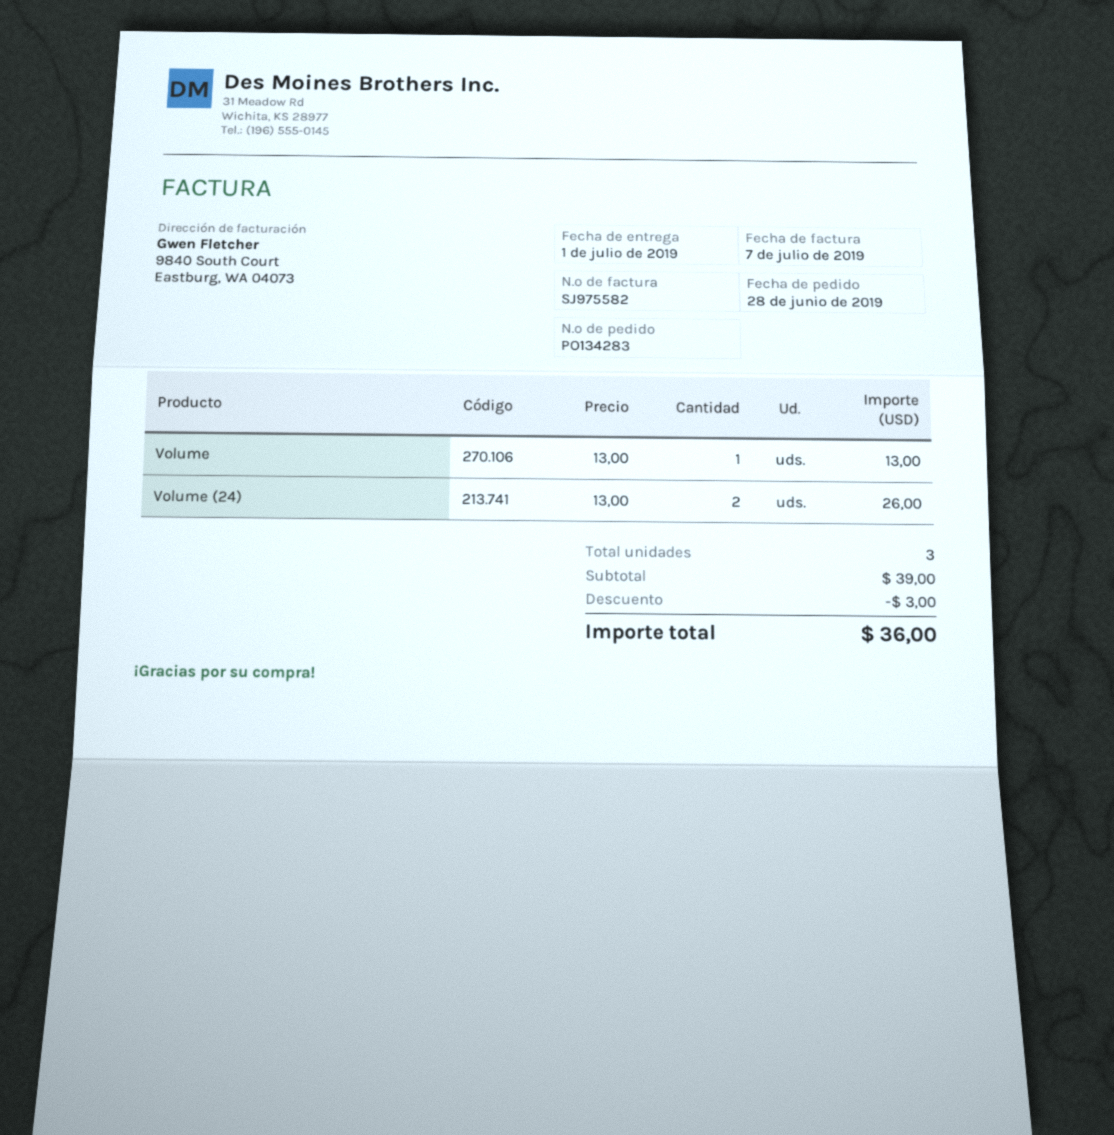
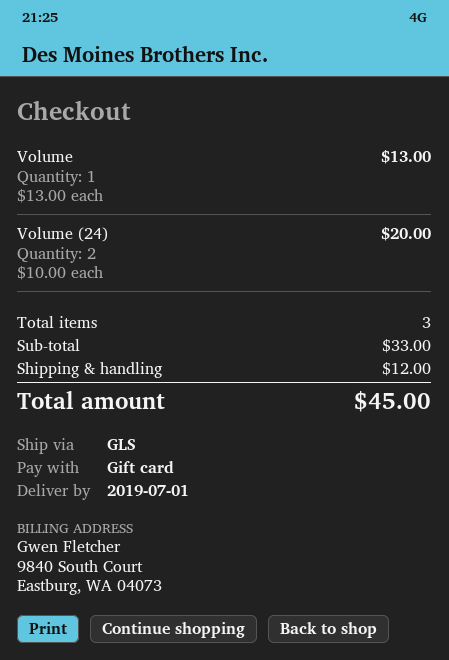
Volume (24): 2 x 13.00 = 26.00 -> 2 x 10.00 = 20.00
subtotal: 39.00 -> 33.00
discount: 3.00 -> none
shipping: none -> 12.00
total: 36.00 -> 45.00

